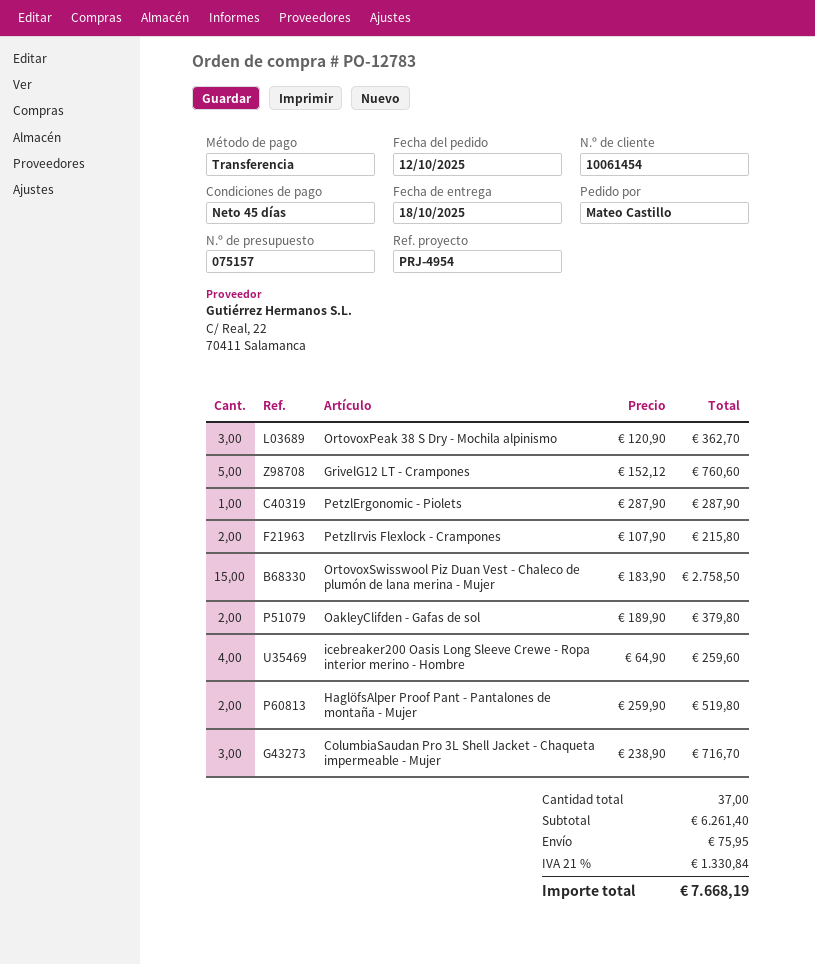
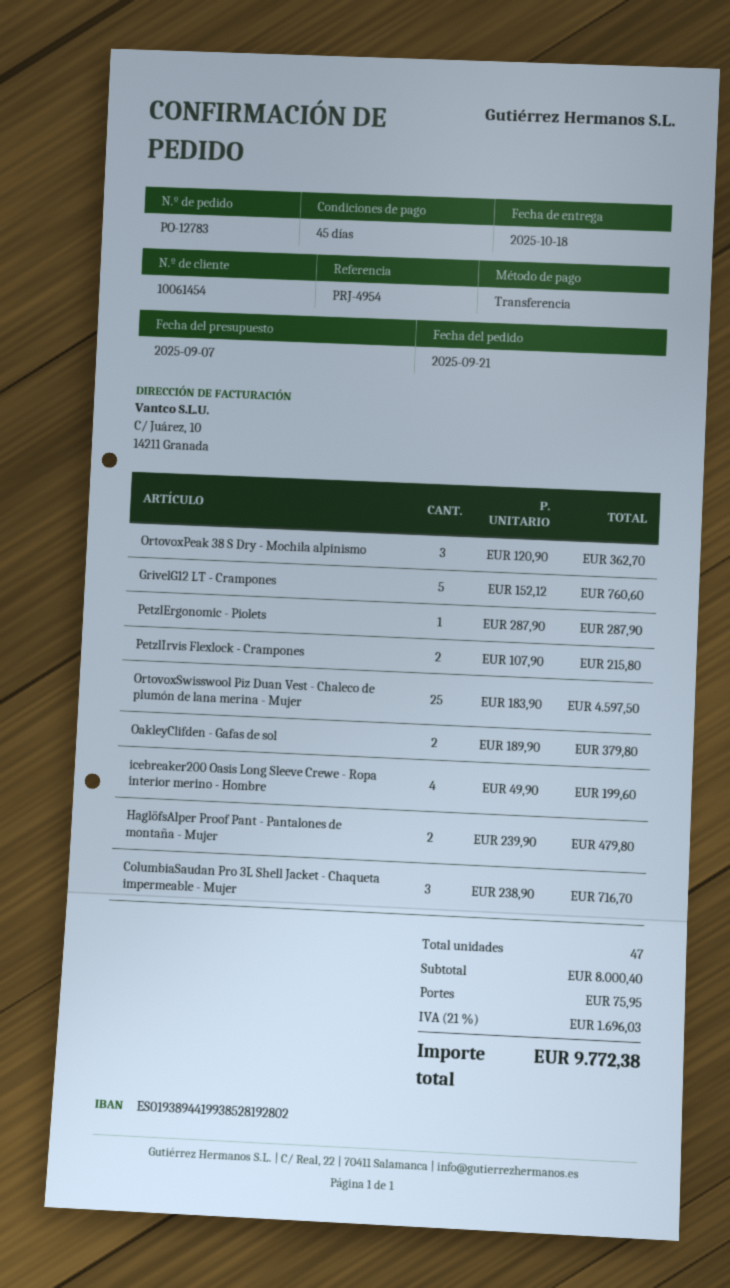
order date: 2025-10-12 -> 2025-09-21
OrtovoxSwisswool Piz Duan Vest - Chaleco de plumón de lana merina - Mujer: 15 x 183.90 = 2758.50 -> 25 x 183.90 = 4597.50
icebreaker200 Oasis Long Sleeve Crewe - Ropa interior merino - Hombre: 4 x 64.90 = 259.60 -> 4 x 49.90 = 199.60
HaglöfsAlper Proof Pant - Pantalones de montaña - Mujer: 2 x 259.90 = 519.80 -> 2 x 239.90 = 479.80
total quantity: 37 -> 47
subtotal: 6261.40 -> 8000.40
tax: 21% = 1330.84 -> 21% = 1696.03
total: 7668.19 -> 9772.38

